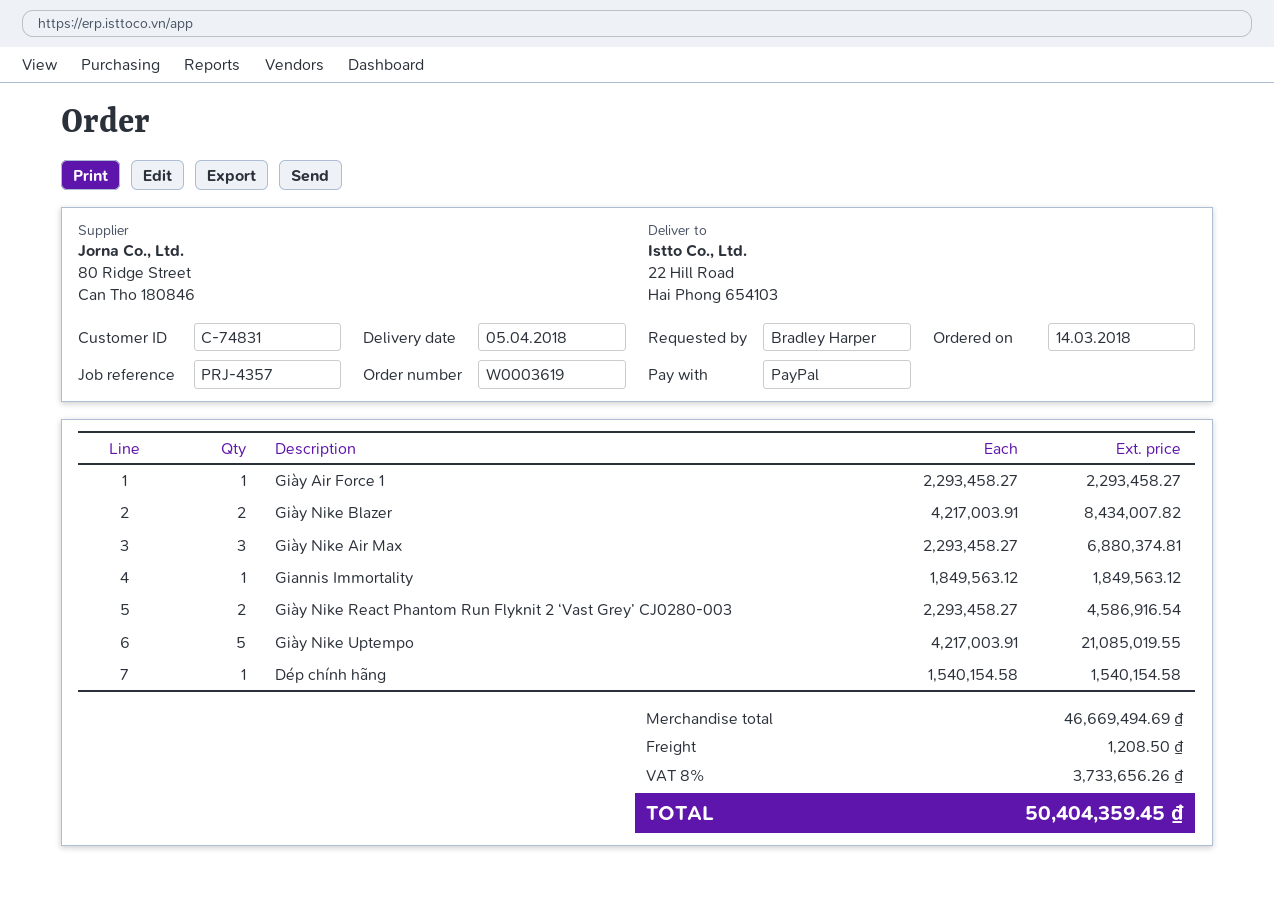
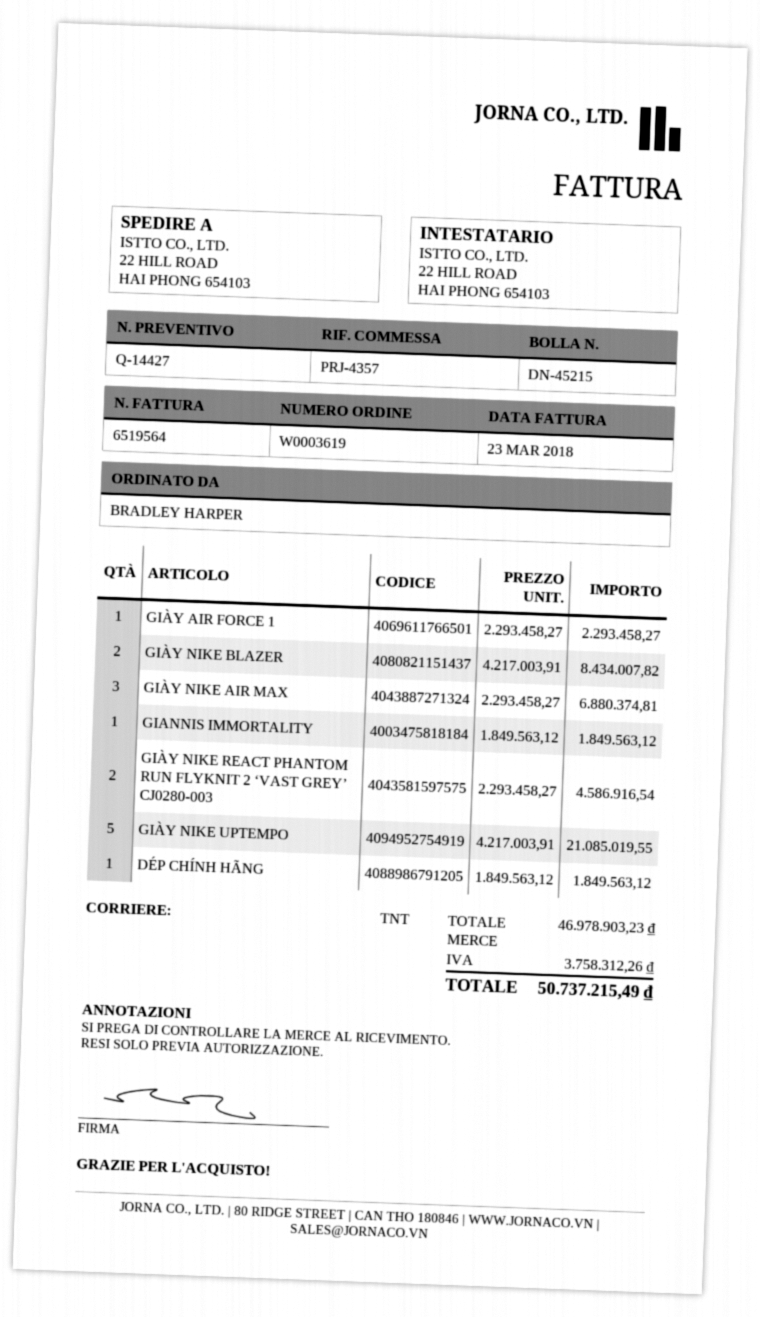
Dép chính hãng: 1 x 1540154.58 = 1540154.58 -> 1 x 1849563.12 = 1849563.12
subtotal: 46669494.69 -> 46978903.23
shipping: 1208.50 -> none
tax: 3733656.26 -> 3758312.26
total: 50404359.45 -> 50737215.49

